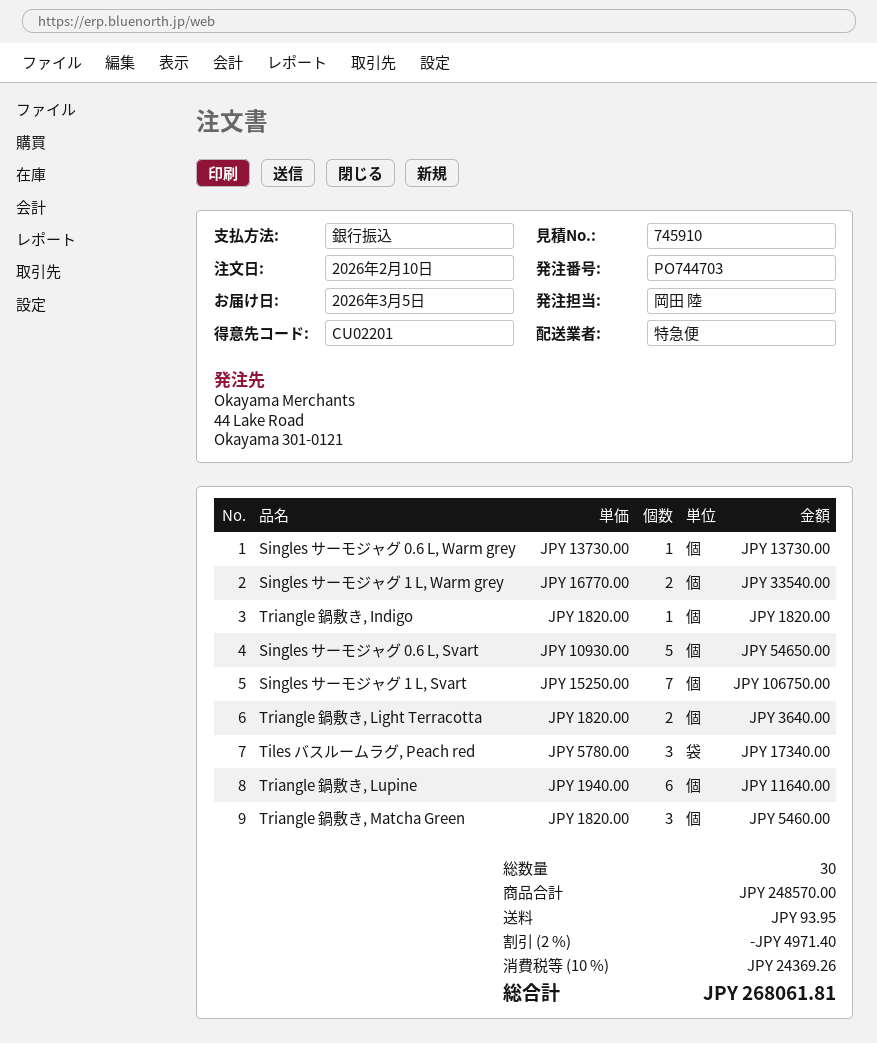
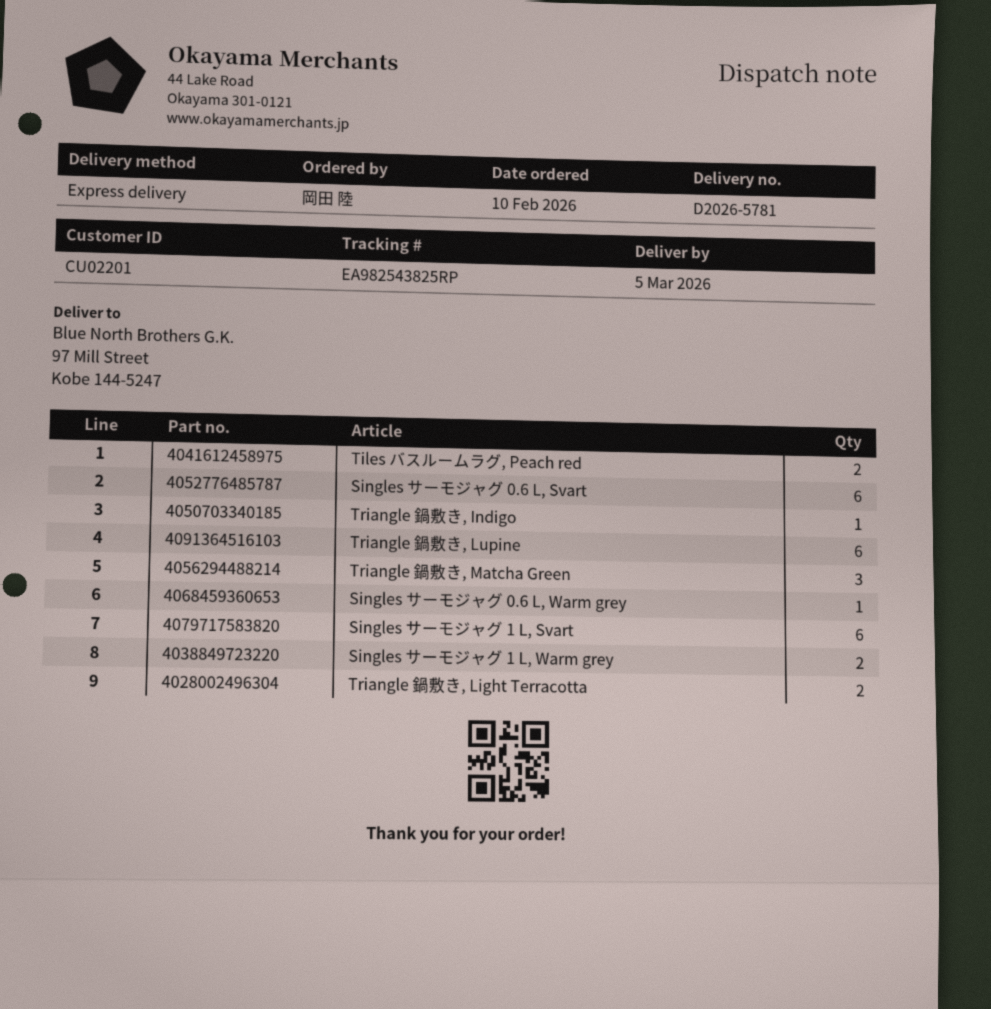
Singles サーモジャグ 0.6 L, Svart: 5 -> 6
Singles サーモジャグ 1 L, Svart: 7 -> 6
Tiles バスルームラグ, Peach red: 3 -> 2

